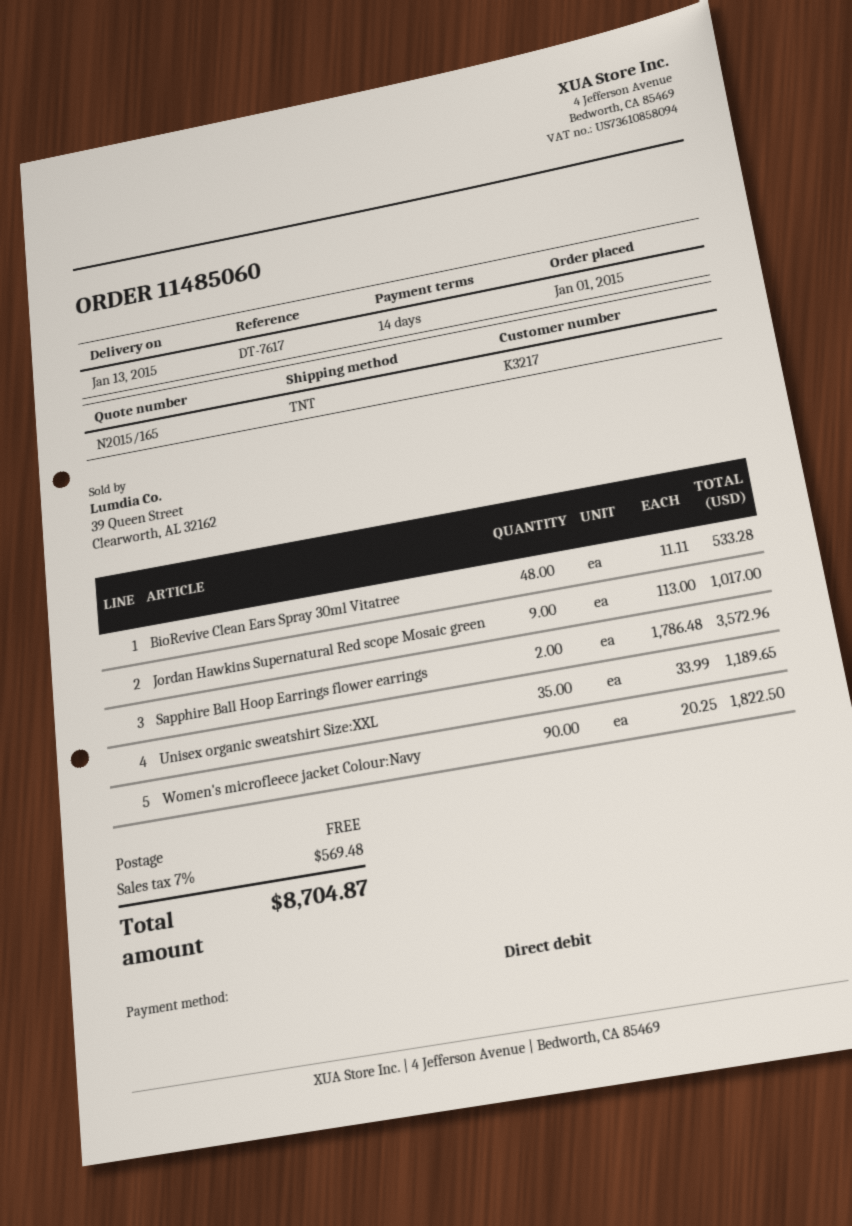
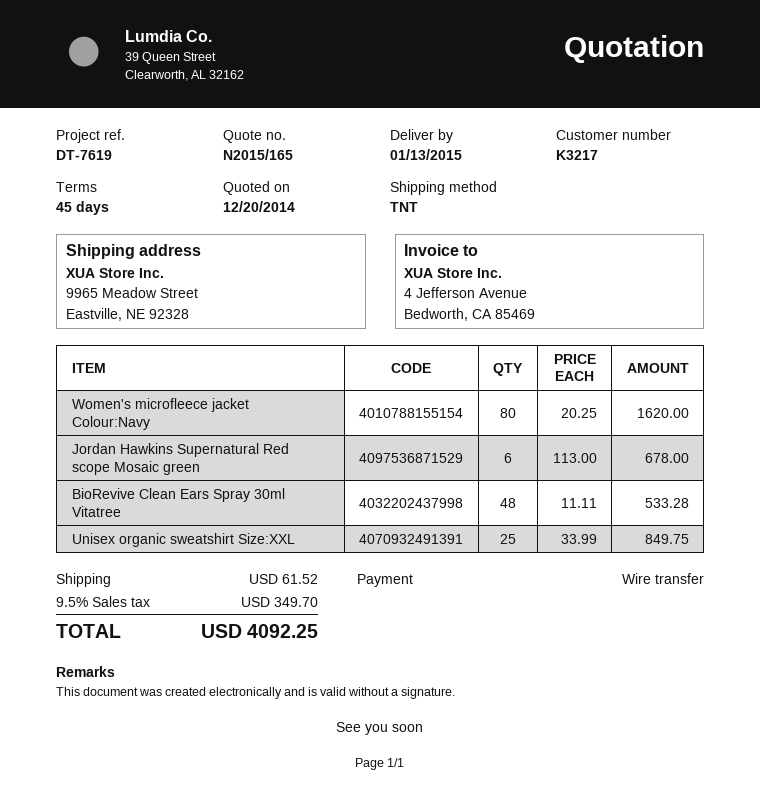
payment terms: 14 days -> 45 days
reference: DT-7617 -> DT-7619
payment method: direct debit -> bank transfer
Jordan Hawkins Supernatural Red scope Mosaic green: 9 x 113.00 = 1017.00 -> 6 x 113.00 = 678.00
Sapphire Ball Hoop Earrings flower earrings: 2 x 1786.48 = 3572.96 -> none
Unisex organic sweatshirt Size:XXL: 35 x 33.99 = 1189.65 -> 25 x 33.99 = 849.75
Women's microfleece jacket Colour:Navy: 90 x 20.25 = 1822.50 -> 80 x 20.25 = 1620.00
shipping: 0.00 -> 61.52
tax: 7% = 569.48 -> 9.5% = 349.70
total: 8704.87 -> 4092.25

